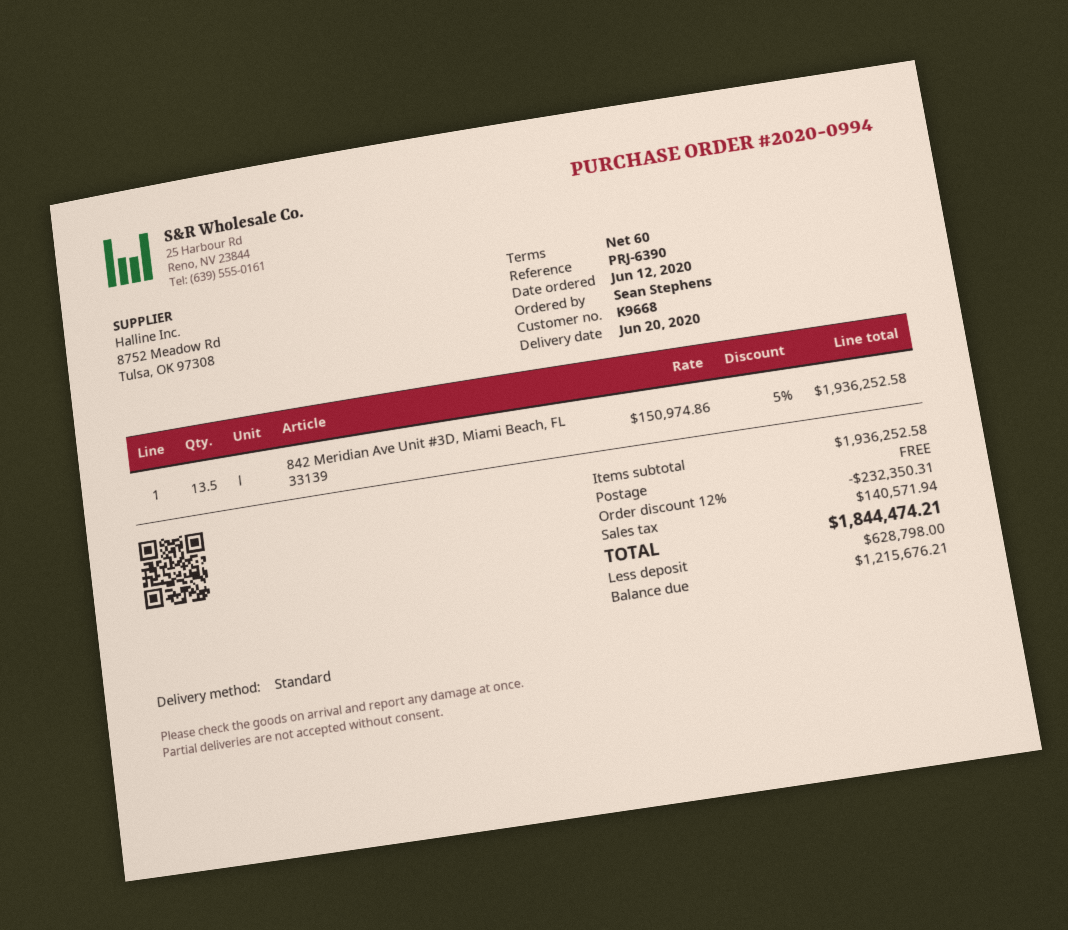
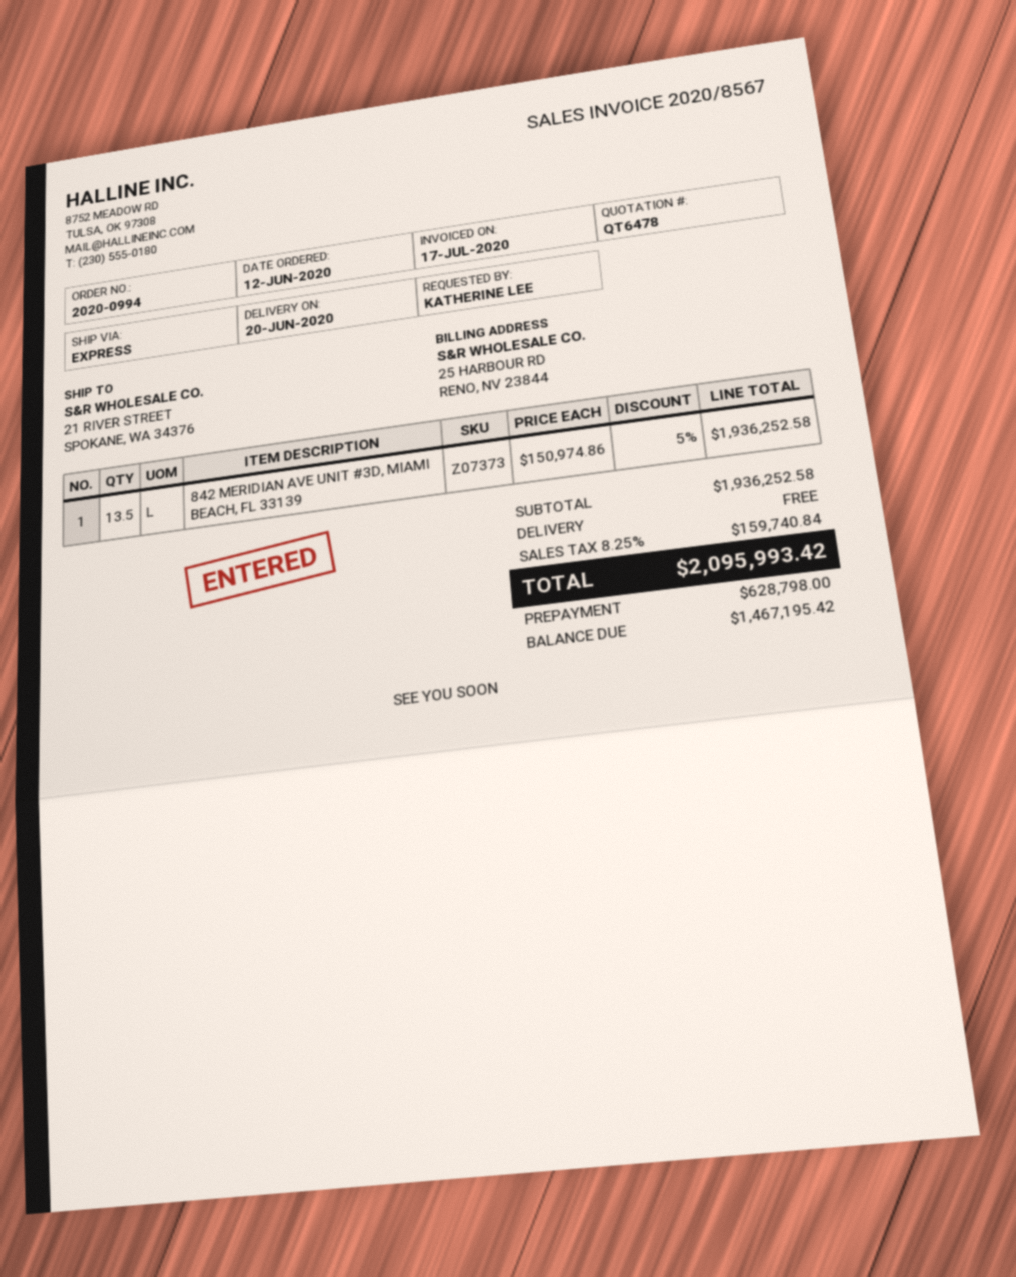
ordered by: Sean Stephens -> KATHERINE LEE
shipping method: standard -> express
discount: 12% = 232350.31 -> none
tax: 140571.94 -> 159740.84
total: 1844474.21 -> 2095993.42
balance: 1215676.21 -> 1467195.42

